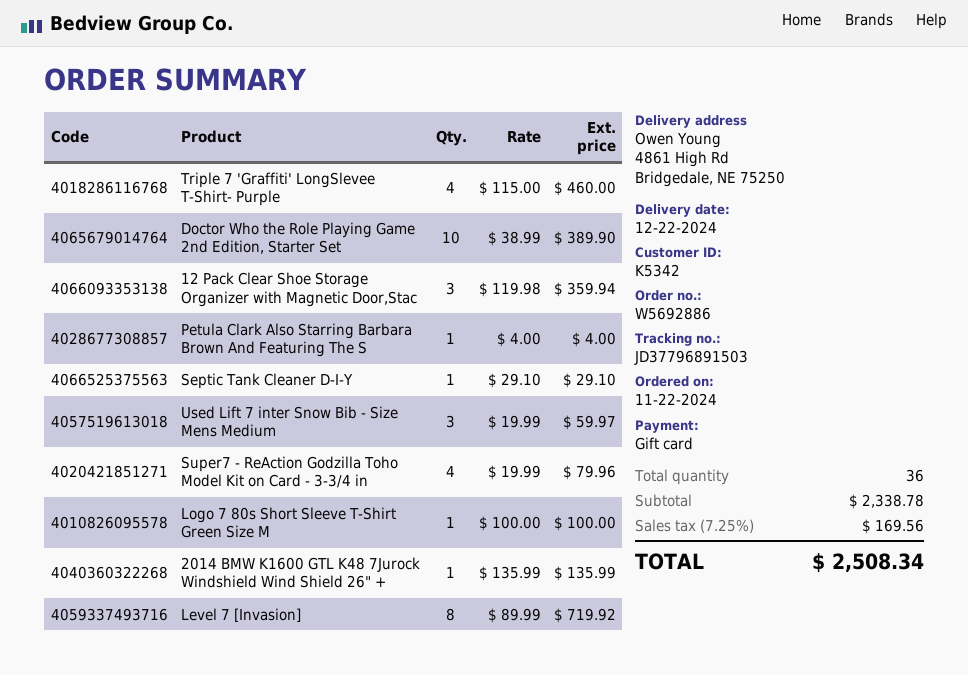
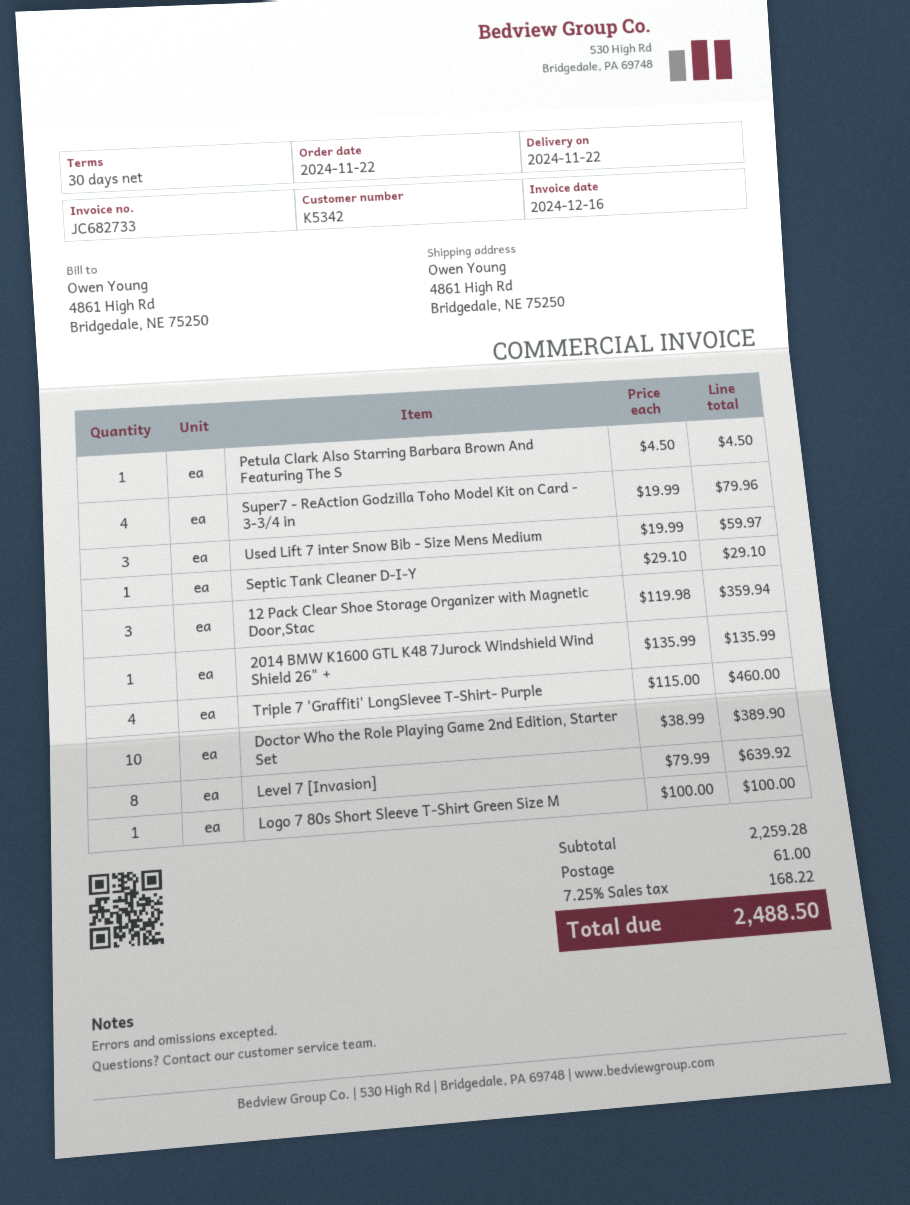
delivery date: 2024-12-22 -> 2024-11-22
Petula Clark Also Starring Barbara Brown And Featuring The S: 1 x 4.00 = 4.00 -> 1 x 4.50 = 4.50
Level 7 [Invasion]: 8 x 89.99 = 719.92 -> 8 x 79.99 = 639.92
subtotal: 2338.78 -> 2259.28
shipping: none -> 61.00
tax: 7.25% = 169.56 -> 7.25% = 168.22
total: 2508.34 -> 2488.50

